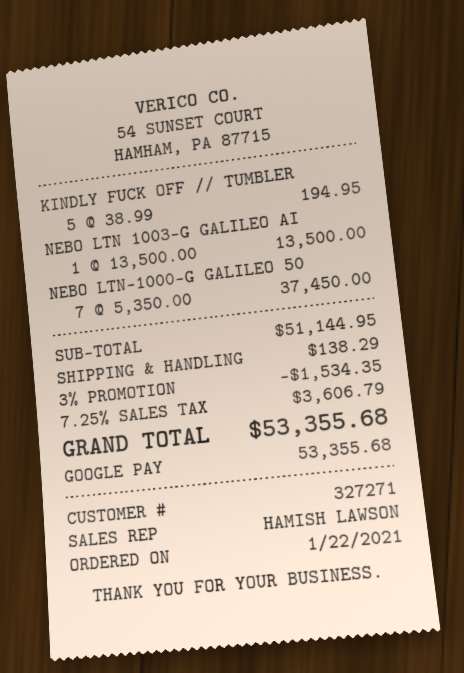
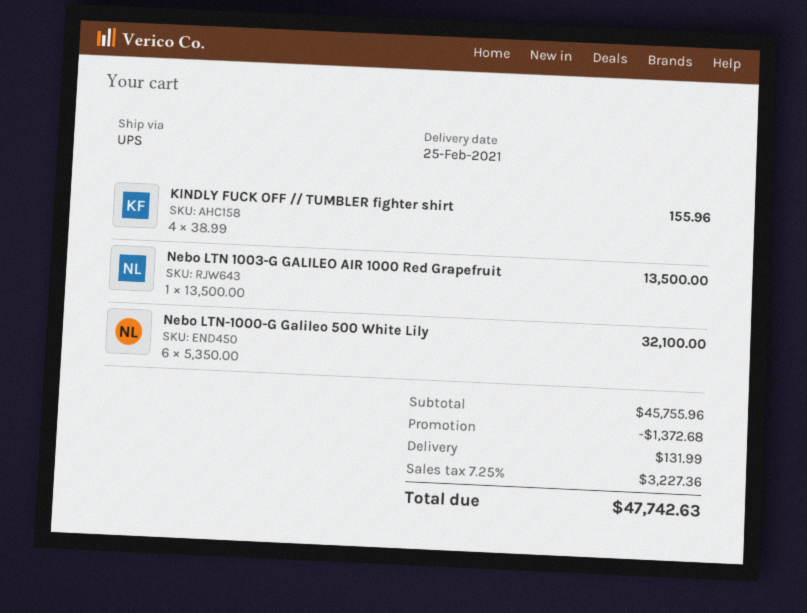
KINDLY FUCK OFF // TUMBLER: 5 x 38.99 = 194.95 -> 4 x 38.99 = 155.96
NEBO LTN-1000-G GALILEO 50: 7 x 5350.00 = 37450.00 -> 6 x 5350.00 = 32100.00
subtotal: 51144.95 -> 45755.96
discount: 1534.35 -> 1372.68
shipping: 138.29 -> 131.99
tax: 7.25% = 3606.79 -> 7.25% = 3227.36
total: 53355.68 -> 47742.63

